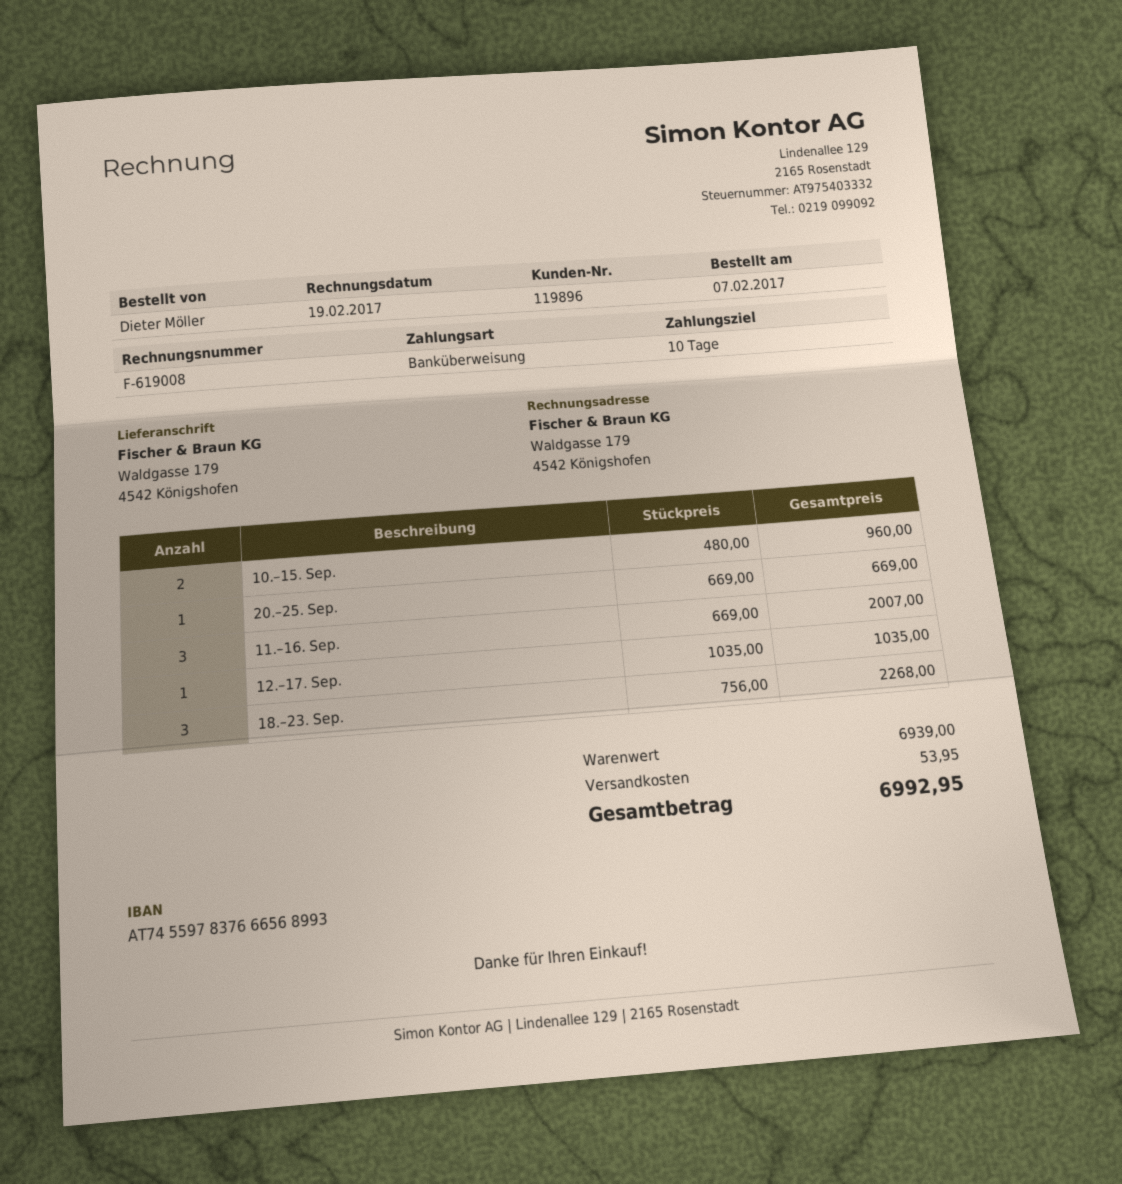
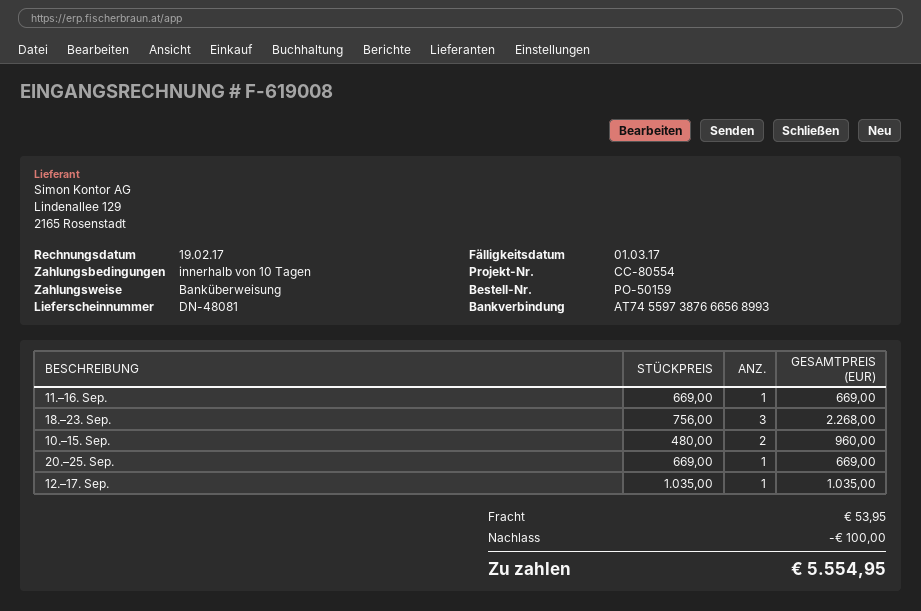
bank account: AT745597837666568993 -> AT745597387666568993
11.–16. Sep.: 3 x 669.00 = 2007.00 -> 1 x 669.00 = 669.00
discount: none -> 100.00
total: 6992.95 -> 5554.95

